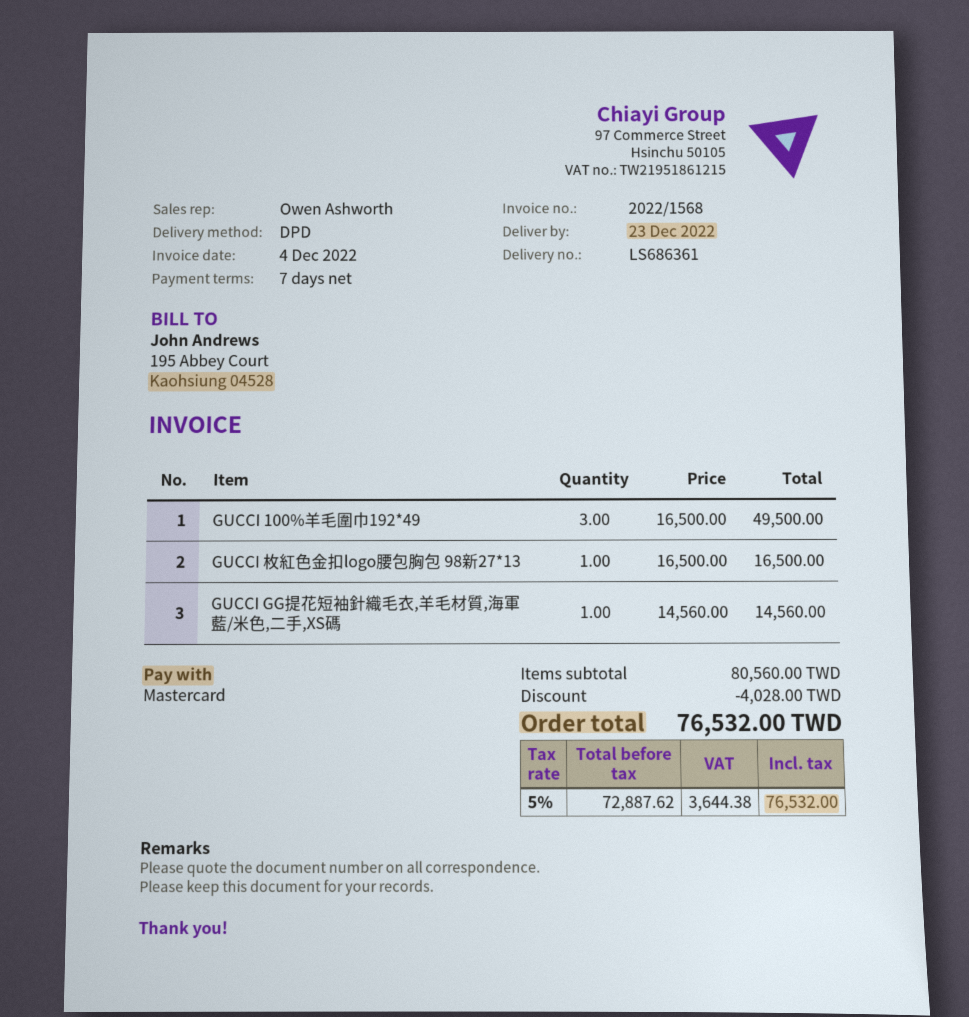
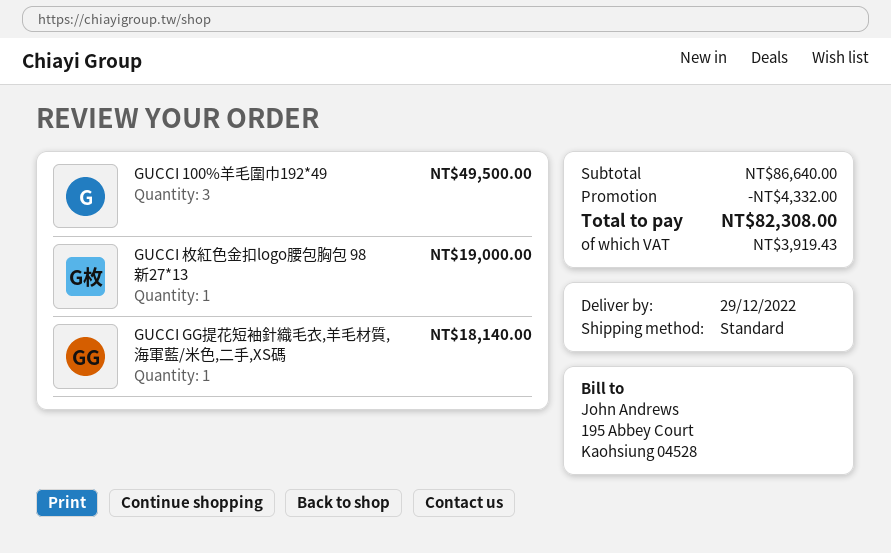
delivery date: 2022-12-23 -> 2022-12-29
shipping method: DPD -> standard
GUCCI 枚紅色金扣logo腰包胸包 98新27*13: 1 for 16500.00 -> 1 for 19000.00
GUCCI GG提花短袖針織毛衣,羊毛材質,海軍藍/米色,二手,XS碼: 1 for 14560.00 -> 1 for 18140.00
subtotal: 80560.00 -> 86640.00
discount: 4028.00 -> 4332.00
tax: 3644.38 -> 3919.43
total: 76532.00 -> 82308.00

